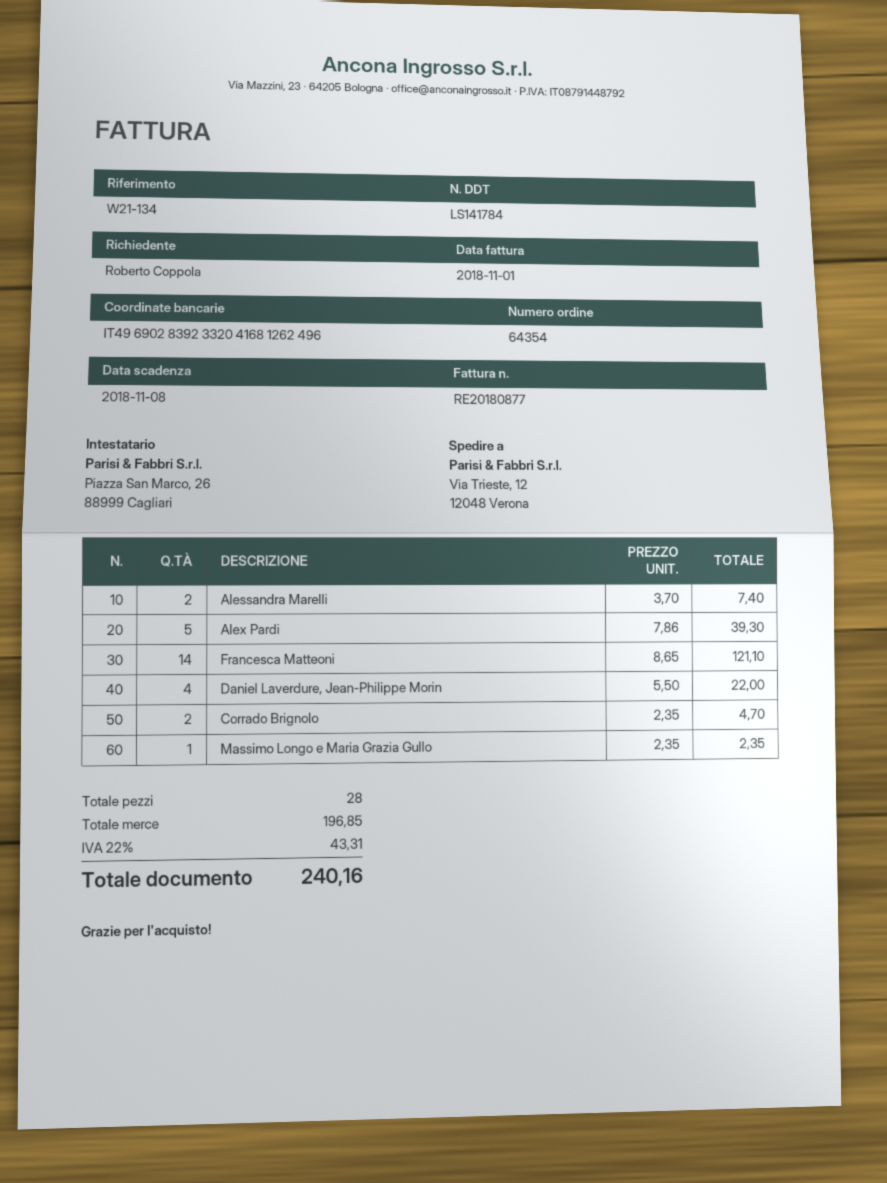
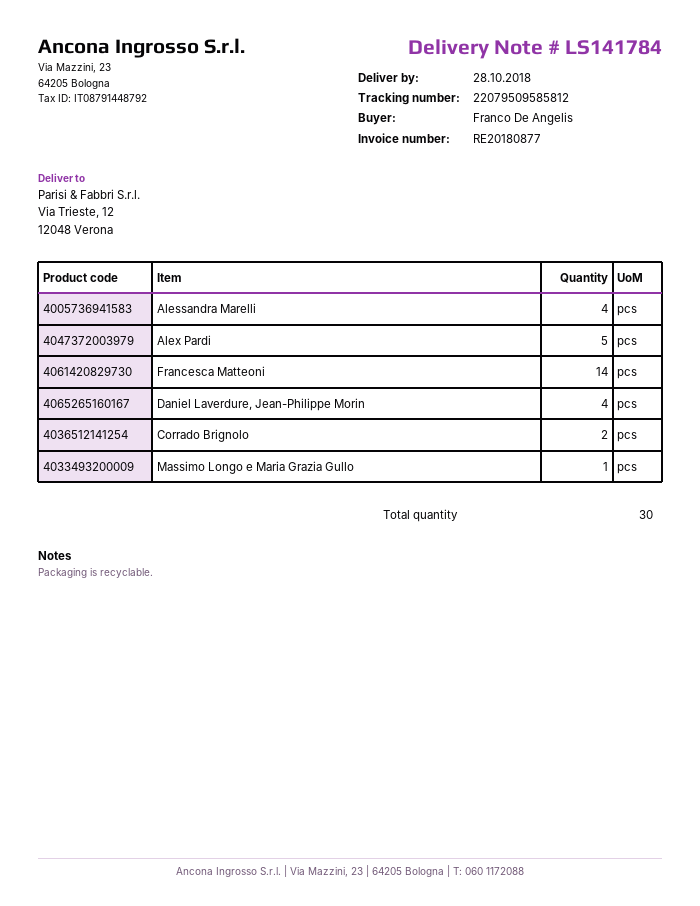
ordered by: Roberto Coppola -> Franco De Angelis
Alessandra Marelli: 2 -> 4
total quantity: 28 -> 30

